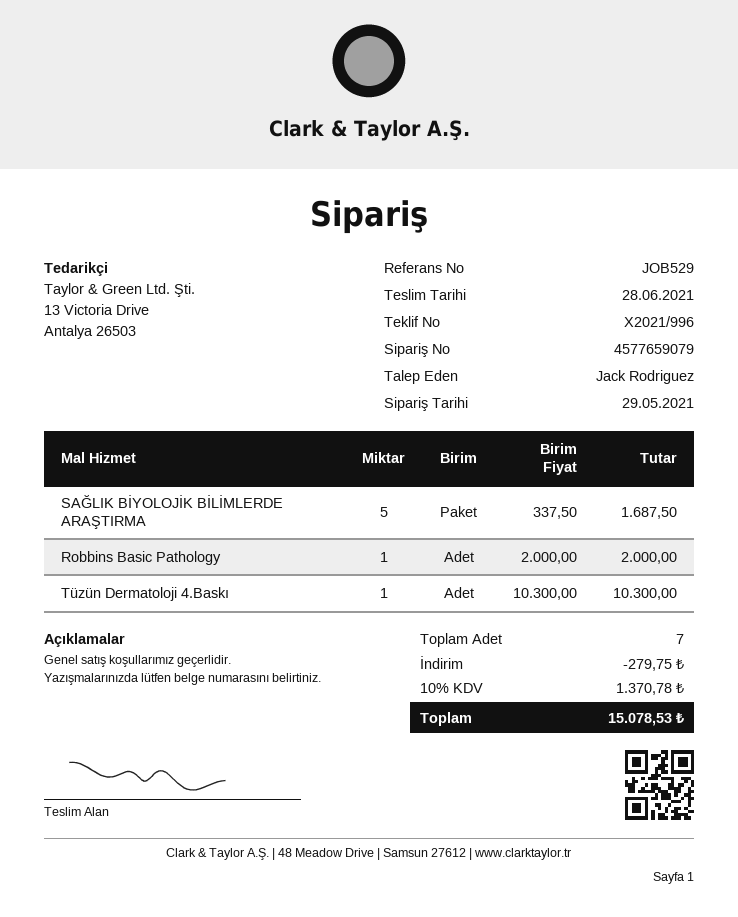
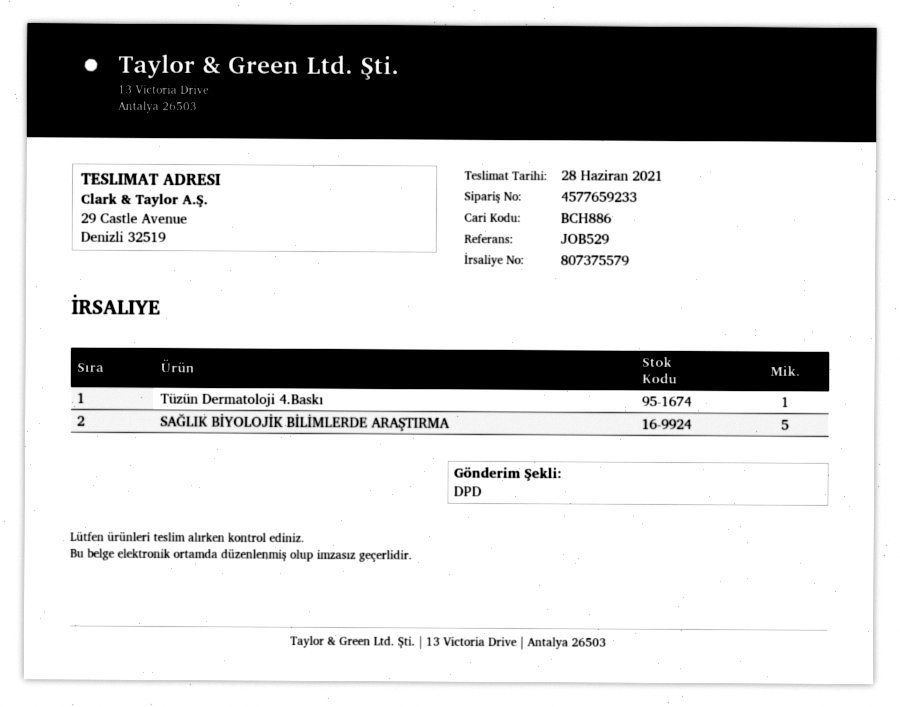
order number: 4577659079 -> 4577659233
Robbins Basic Pathology: 1 -> none

